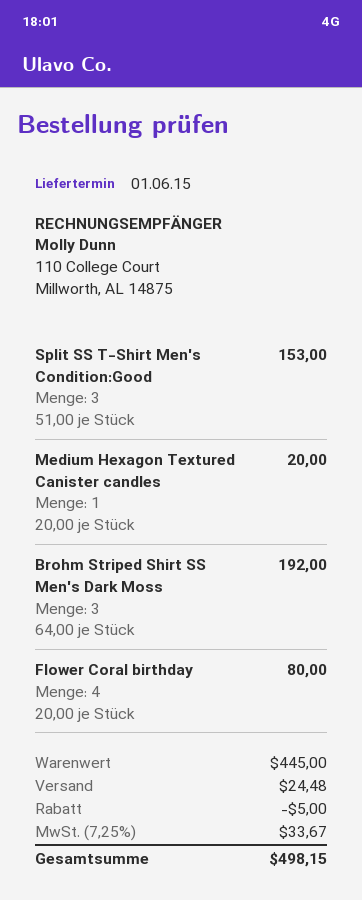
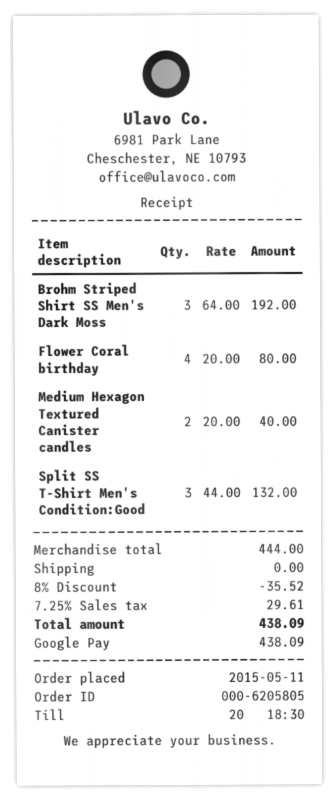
Split SS T-Shirt Men's Condition:Good: 3 x 51.00 = 153.00 -> 3 x 44.00 = 132.00
Medium Hexagon Textured Canister candles: 1 x 20.00 = 20.00 -> 2 x 20.00 = 40.00
subtotal: 445.00 -> 444.00
discount: 5.00 -> 35.52
shipping: 24.48 -> 0.00
tax: 7.25% = 33.67 -> 7.25% = 29.61
total: 498.15 -> 438.09

